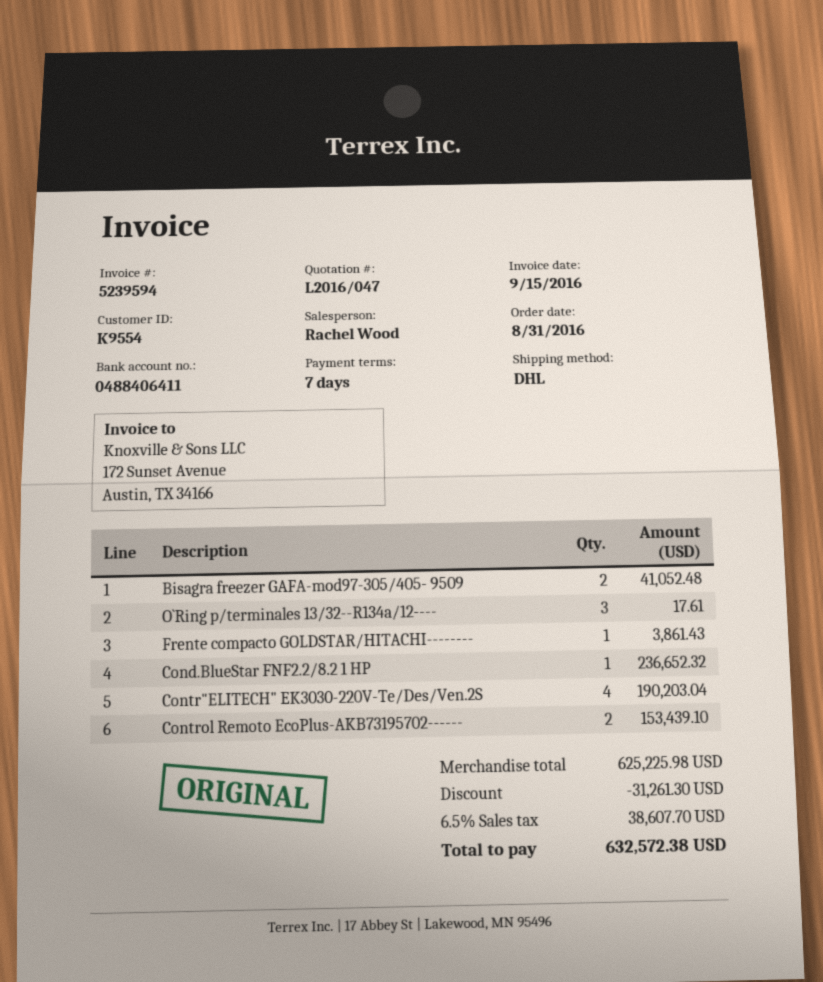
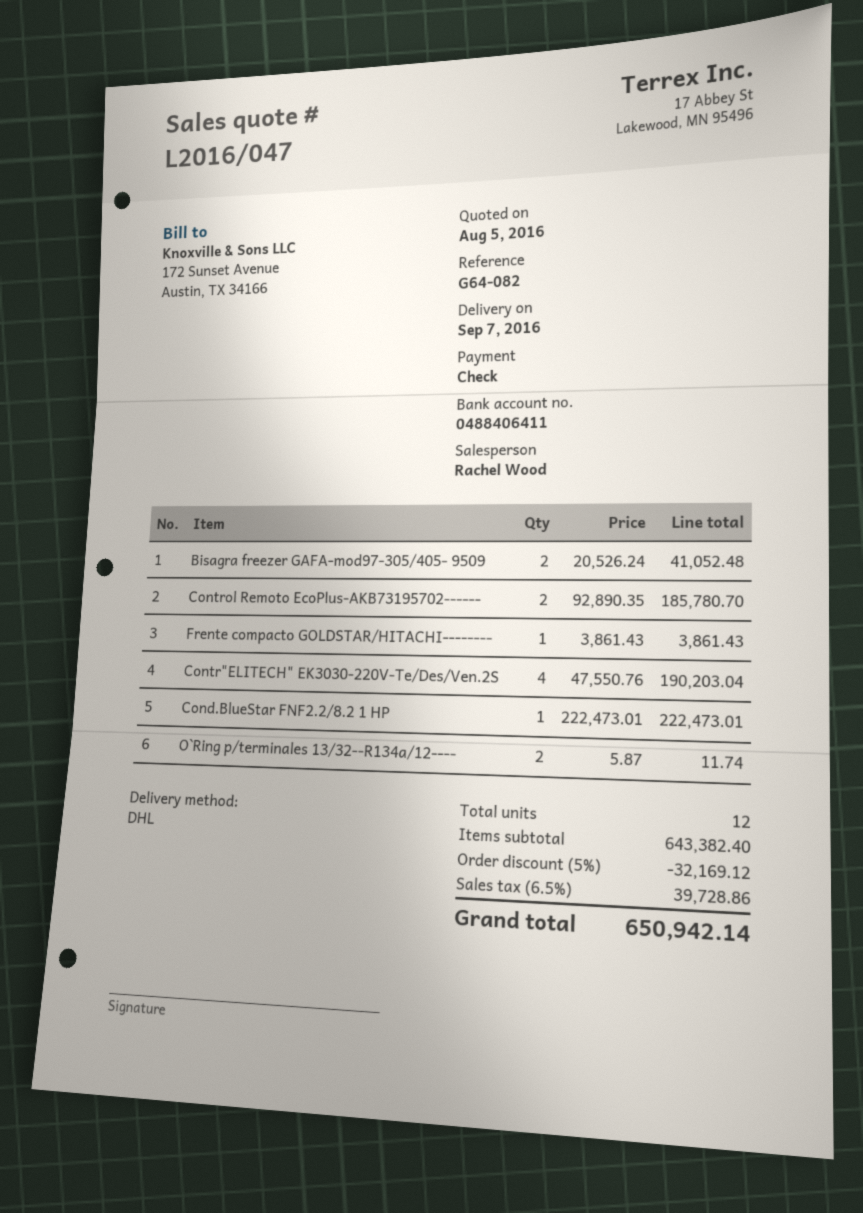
O`Ring p/terminales 13/32--R134a/12----: 3 for 17.61 -> 2 for 11.74
Cond.BlueStar FNF2.2/8.2 1 HP: 1 for 236652.32 -> 1 for 222473.01
Control Remoto EcoPlus-AKB73195702------: 2 for 153439.10 -> 2 for 185780.70
subtotal: 625225.98 -> 643382.40
discount: 31261.30 -> 32169.12
tax: 6.5% = 38607.70 -> 6.5% = 39728.86
total: 632572.38 -> 650942.14

